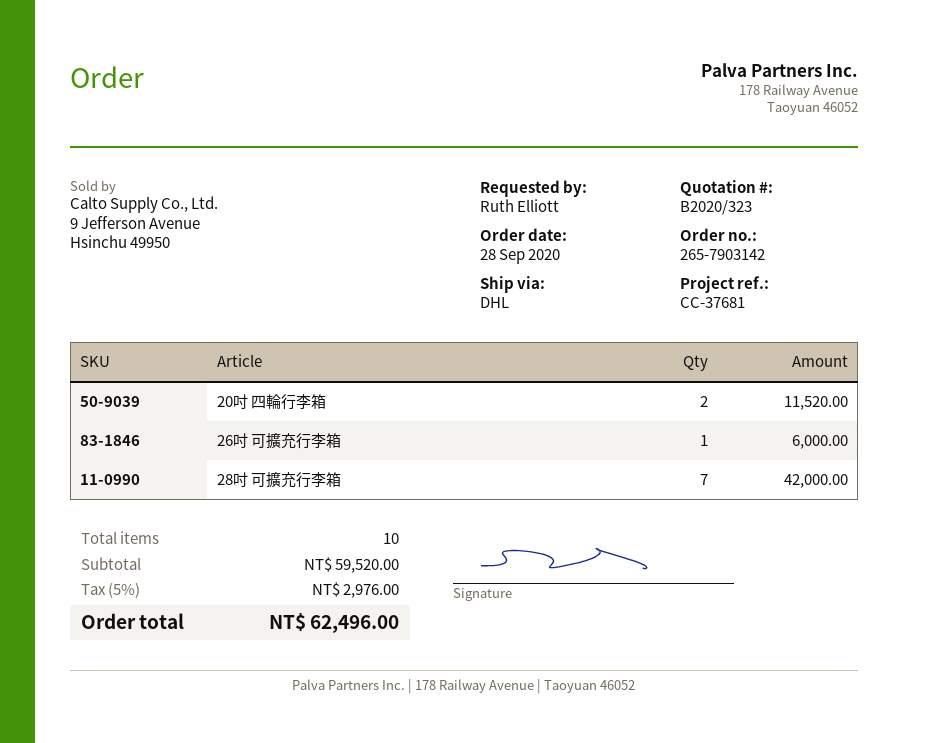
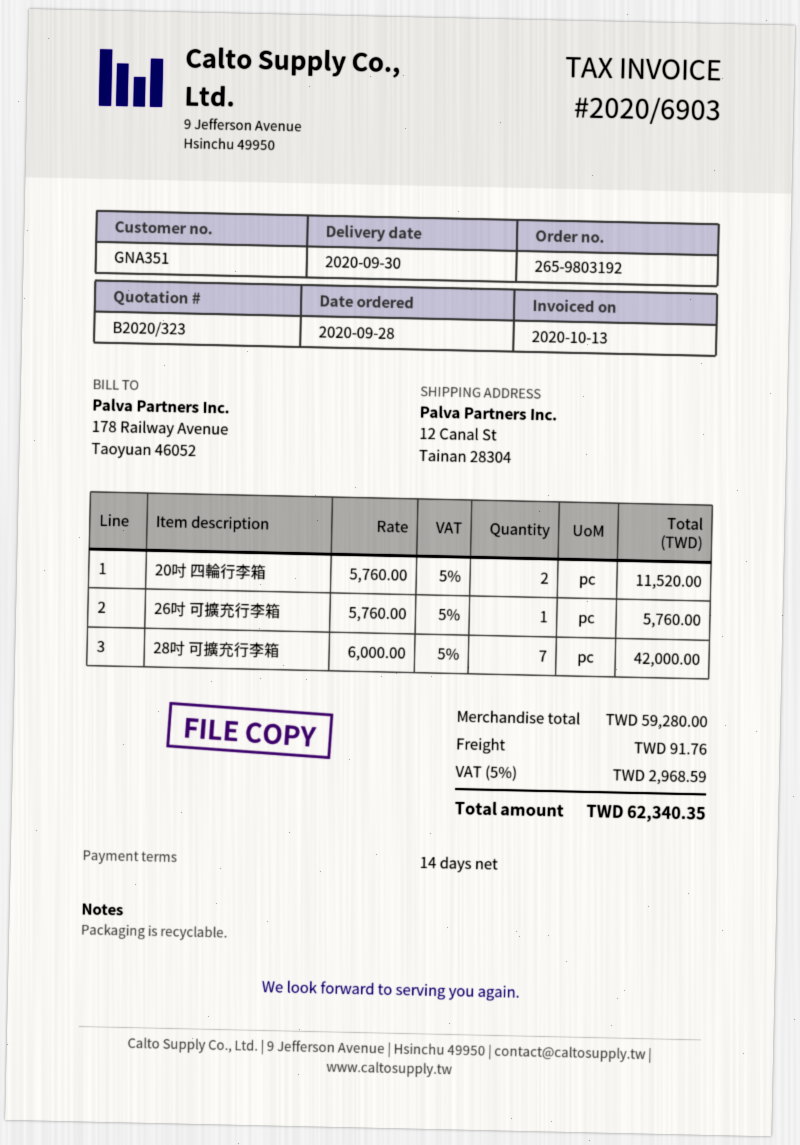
order number: 265-7903142 -> 265-9803192
26吋 可擴充行李箱: 1 for 6000.00 -> 1 for 5760.00
subtotal: 59520.00 -> 59280.00
shipping: none -> 91.76
tax: 5% = 2976.00 -> 5% = 2968.59
total: 62496.00 -> 62340.35

